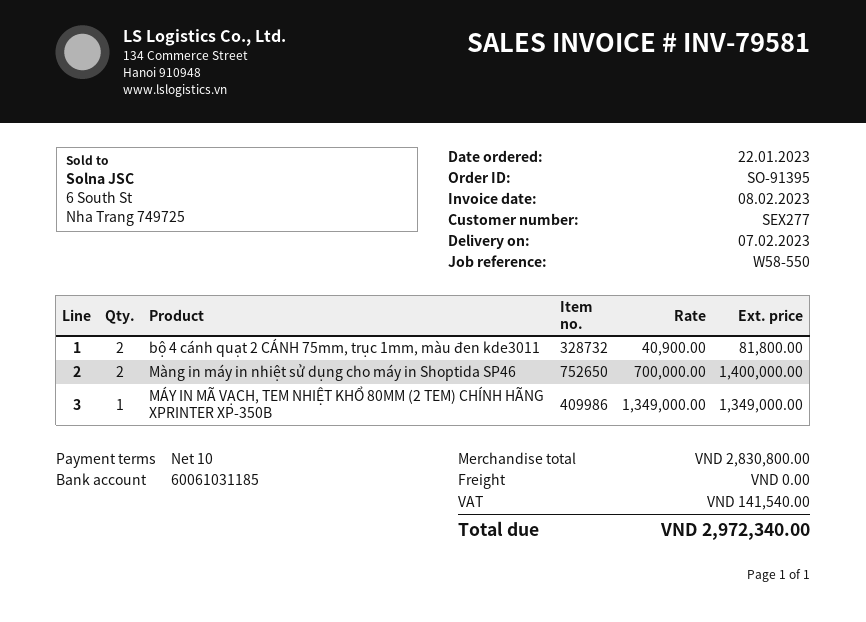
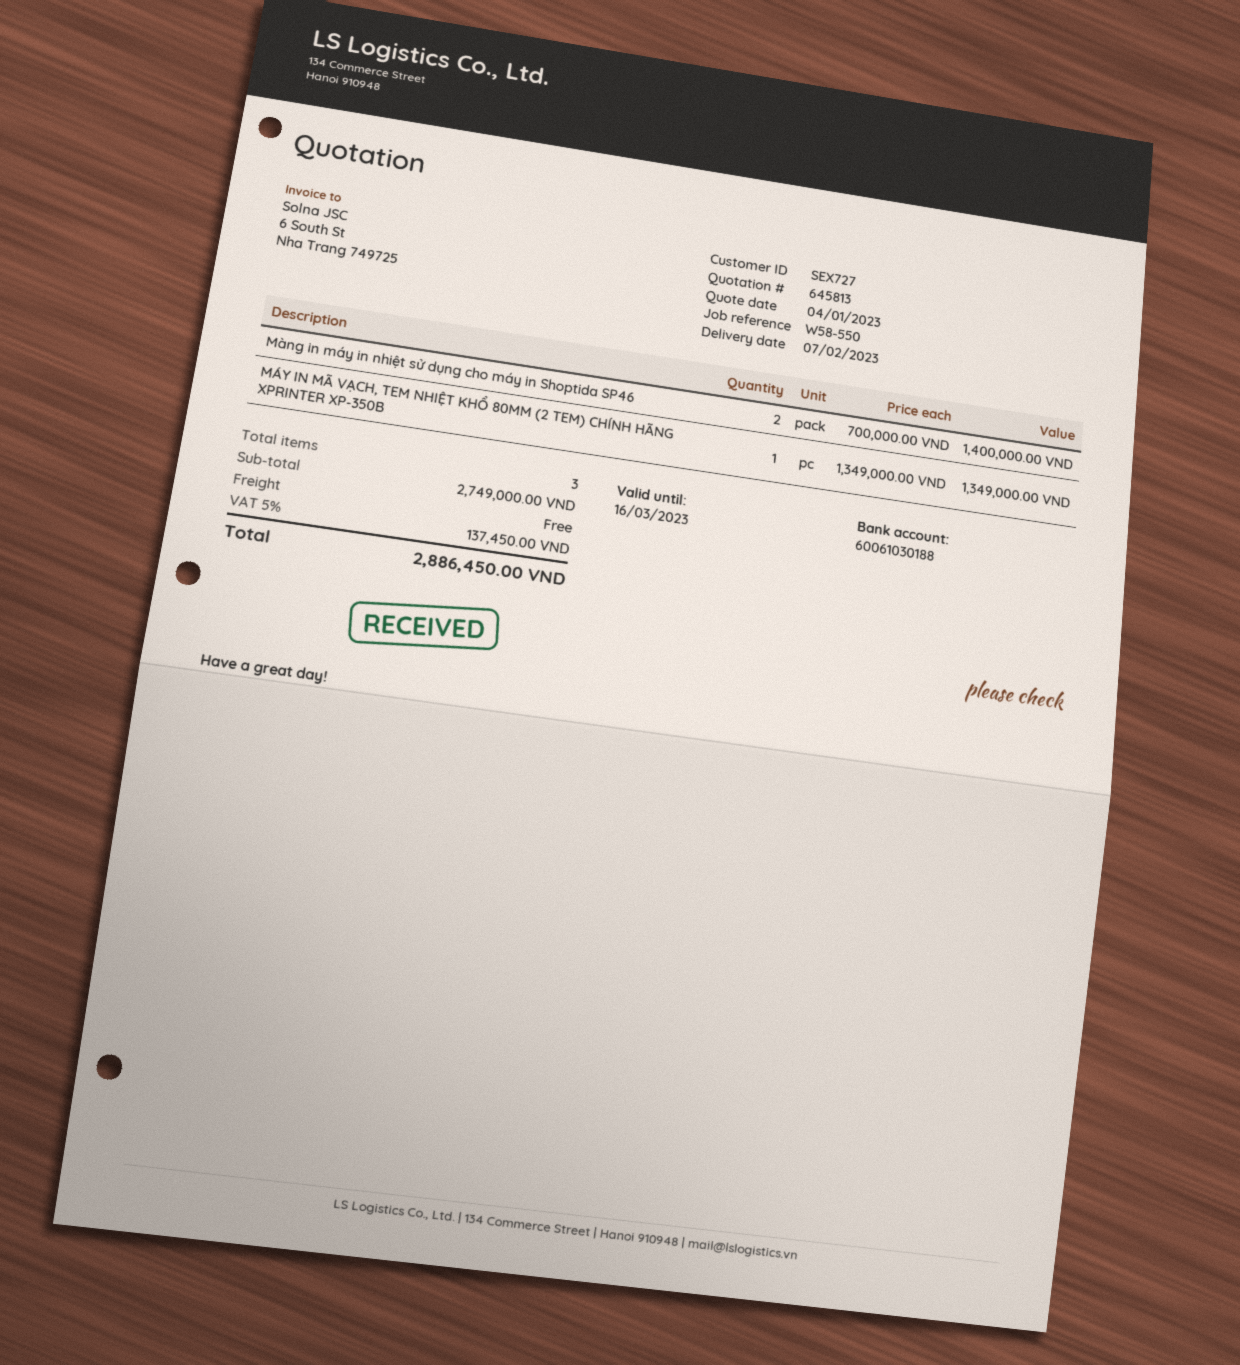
customer number: SEX277 -> SEX727
bank account: 60061031185 -> 60061030188
bộ 4 cánh quạt 2 CÁNH 75mm, trục 1mm, màu đen kde3011: 2 x 40900.00 = 81800.00 -> none
subtotal: 2830800.00 -> 2749000.00
tax: 141540.00 -> 137450.00
total: 2972340.00 -> 2886450.00

